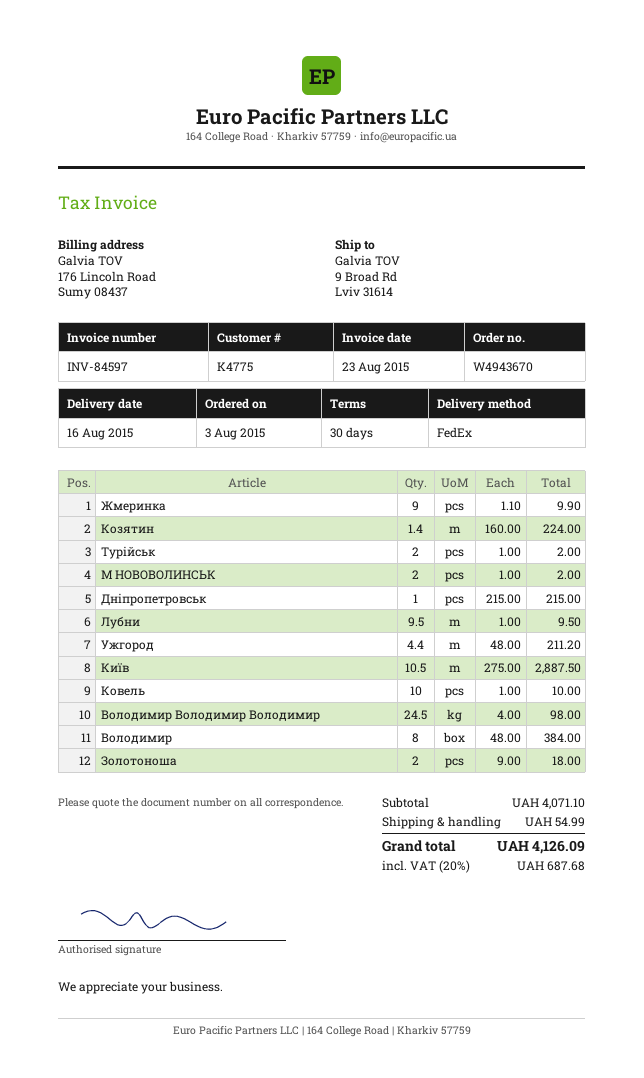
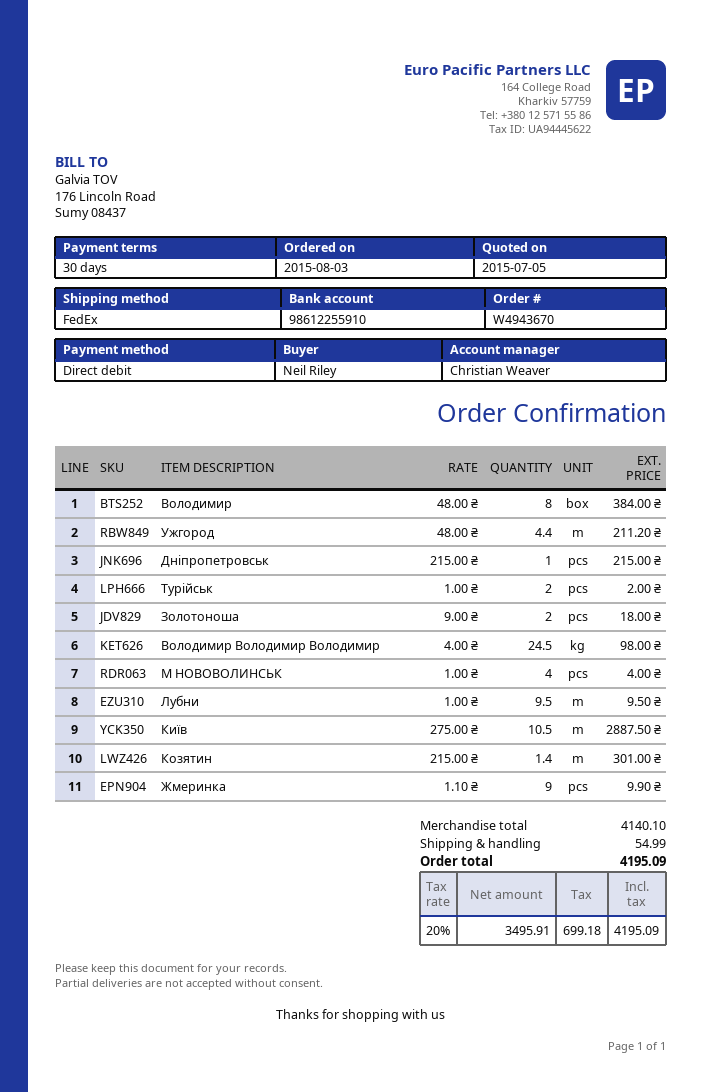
Козятин: 1.4 x 160.00 = 224.00 -> 1.4 x 215.00 = 301.00
М НОВОВОЛИНСЬК: 2 x 1.00 = 2.00 -> 4 x 1.00 = 4.00
Ковель: 10 x 1.00 = 10.00 -> none
subtotal: 4071.10 -> 4140.10
tax: 20% = 687.68 -> 20% = 699.18
total: 4126.09 -> 4195.09

